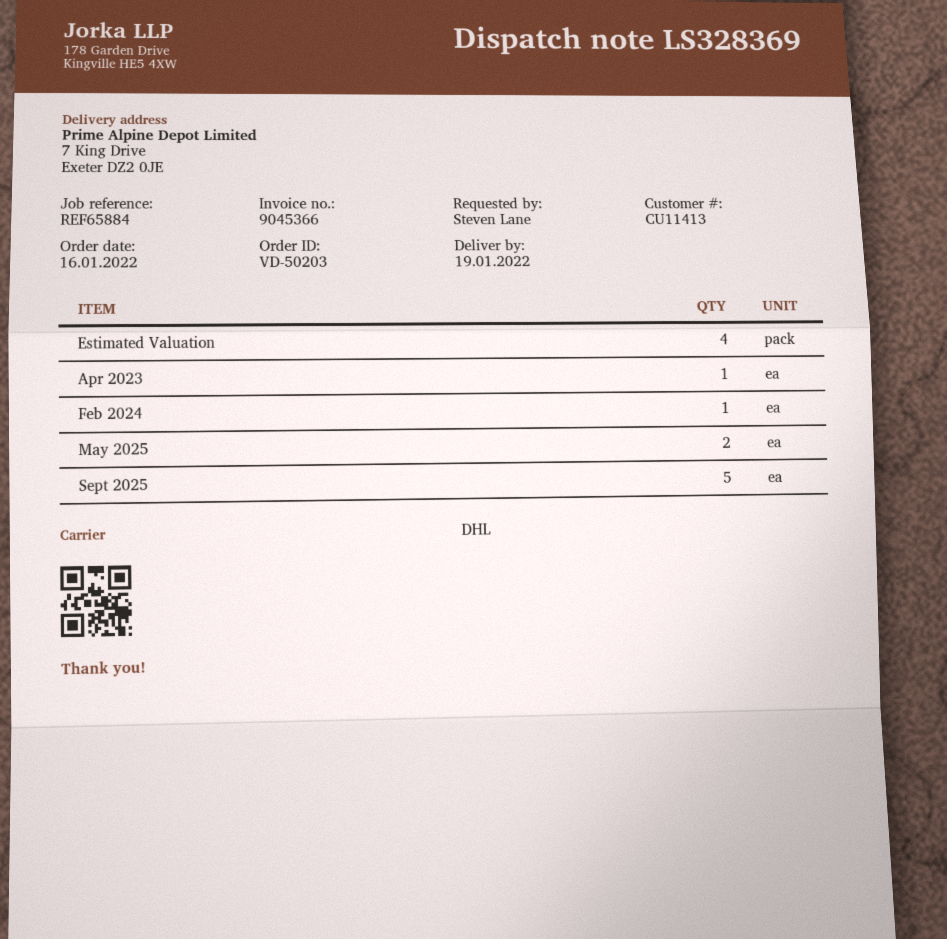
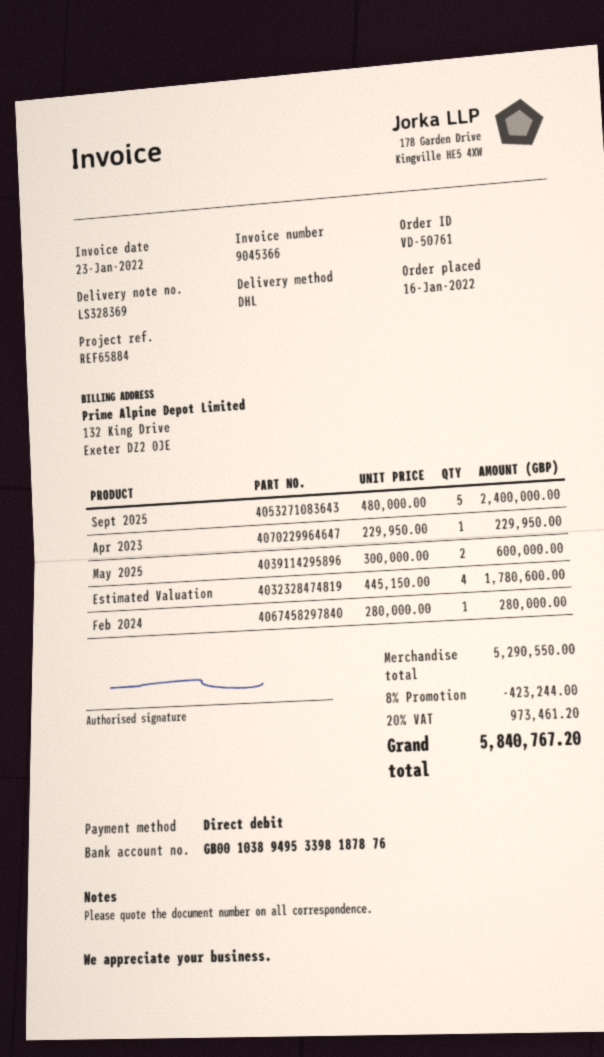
order number: VD-50203 -> VD-50761

